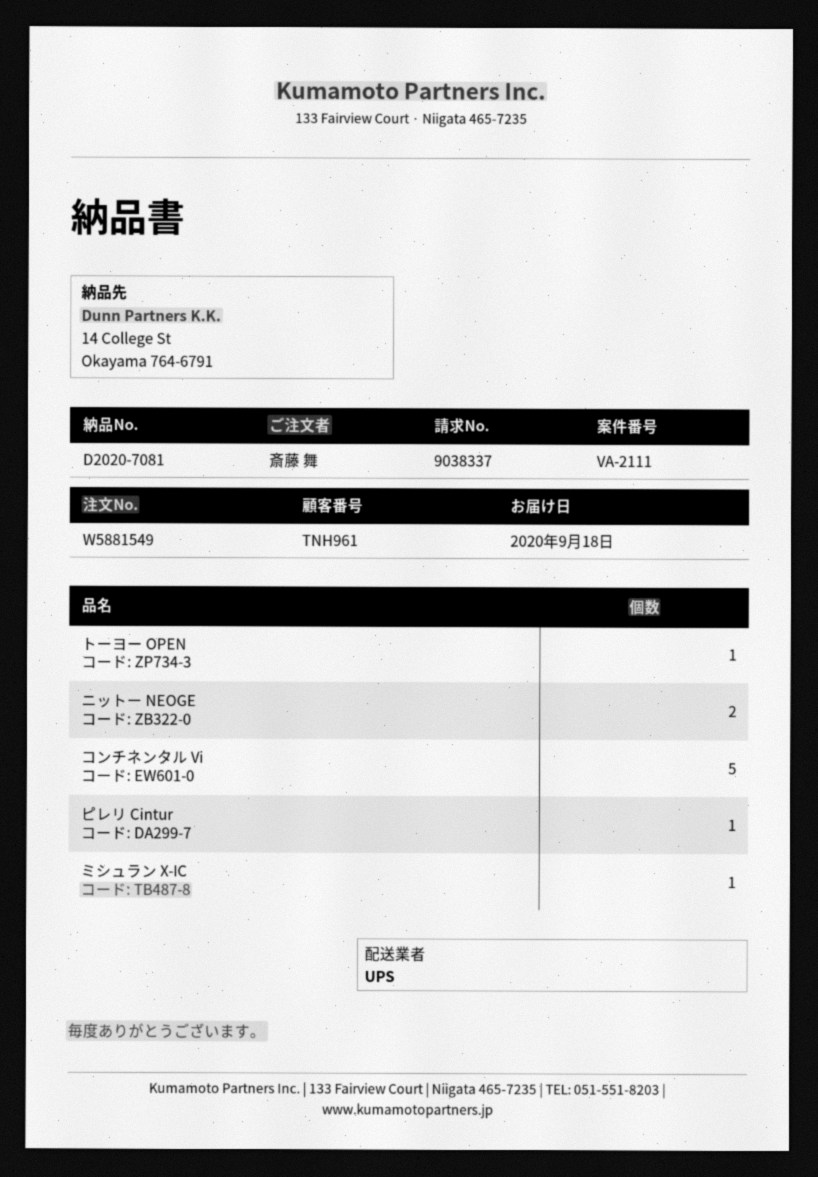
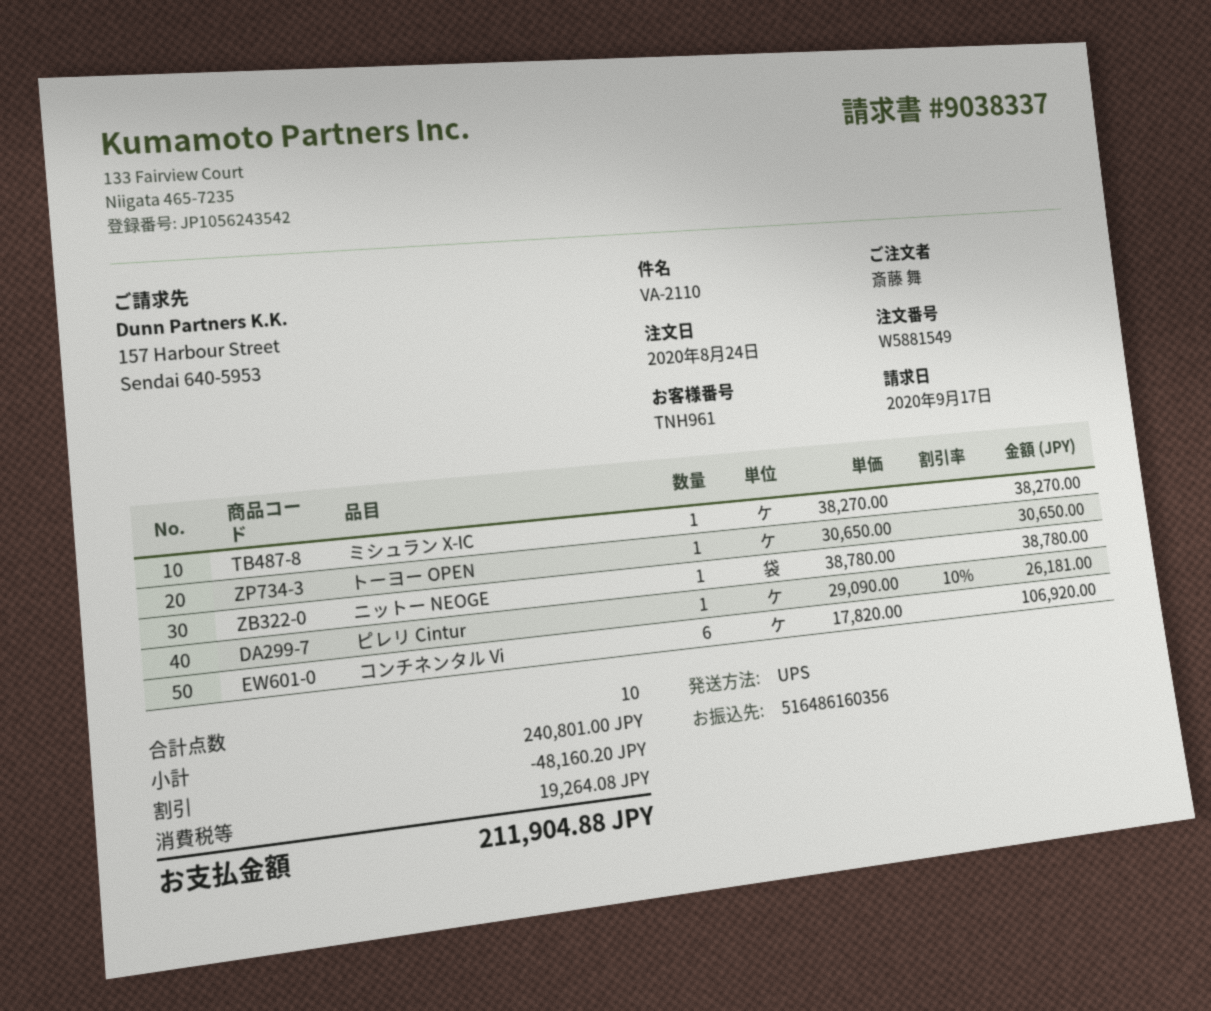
reference: VA-2111 -> VA-2110
ニットー NEOGE: 2 -> 1
コンチネンタル Vi: 5 -> 6

